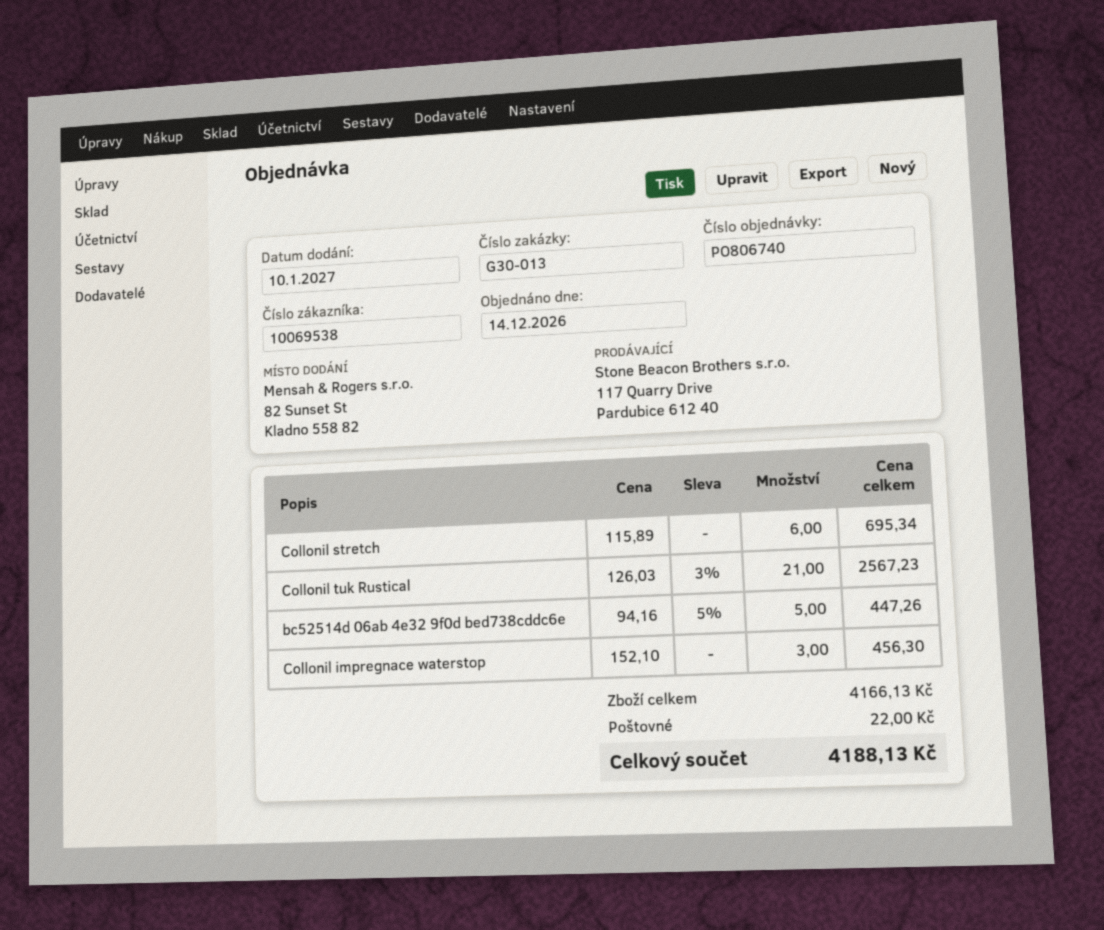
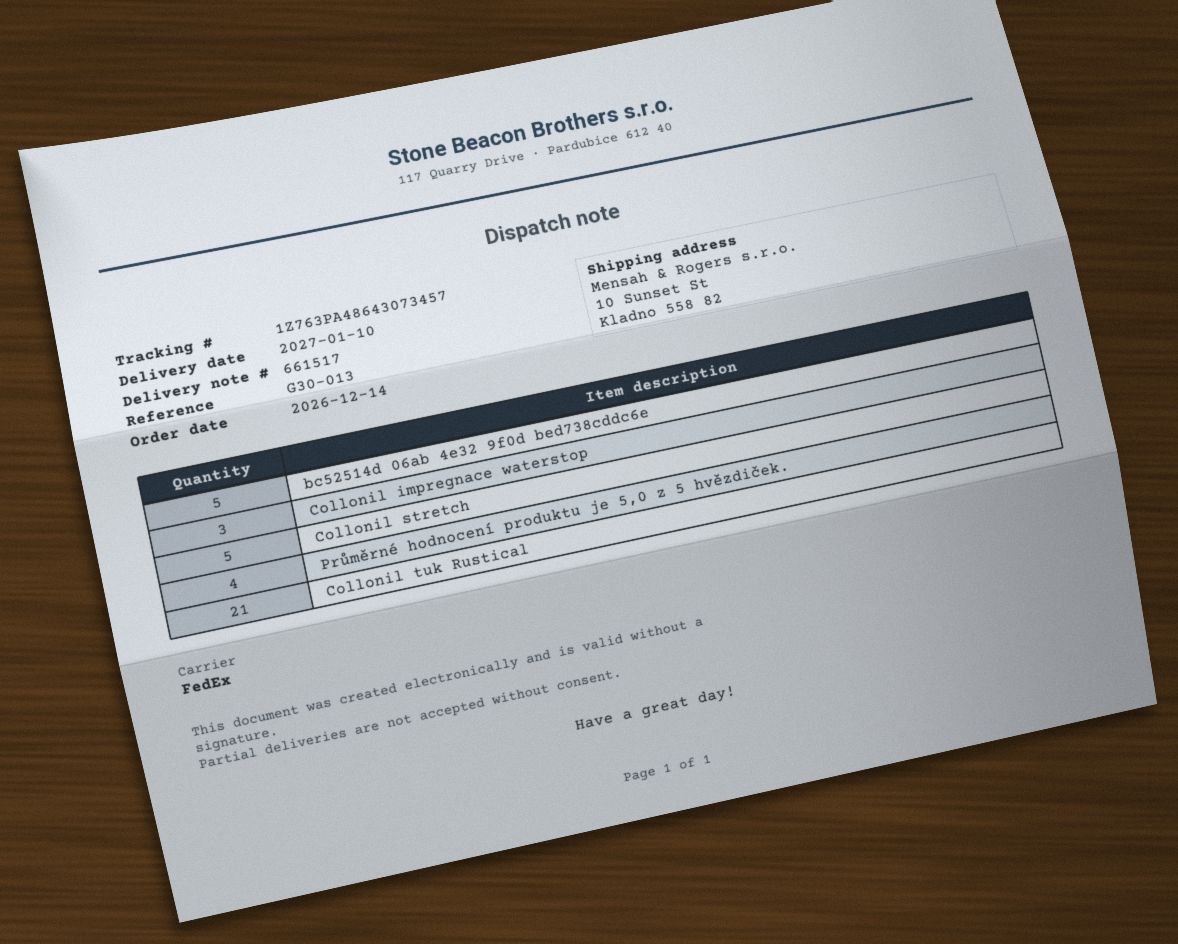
ship to: 82 Sunset St, Kladno 558 82 -> 10 Sunset St, Kladno 558 82
Collonil stretch: 6 -> 5
Průměrné hodnocení produktu je 5,0 z 5 hvězdiček.: none -> 4

